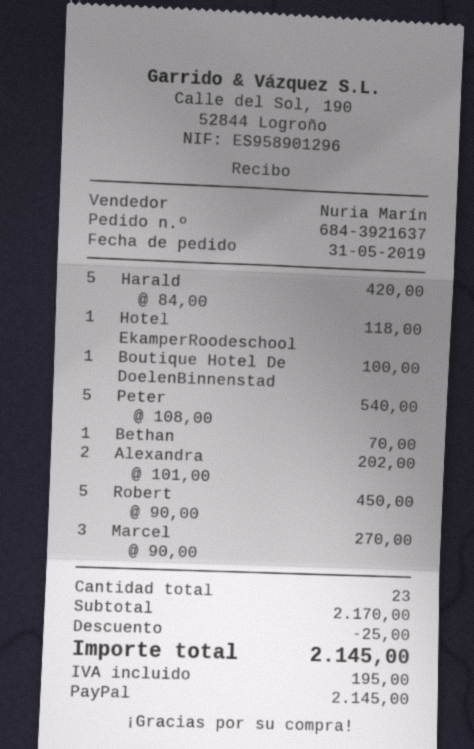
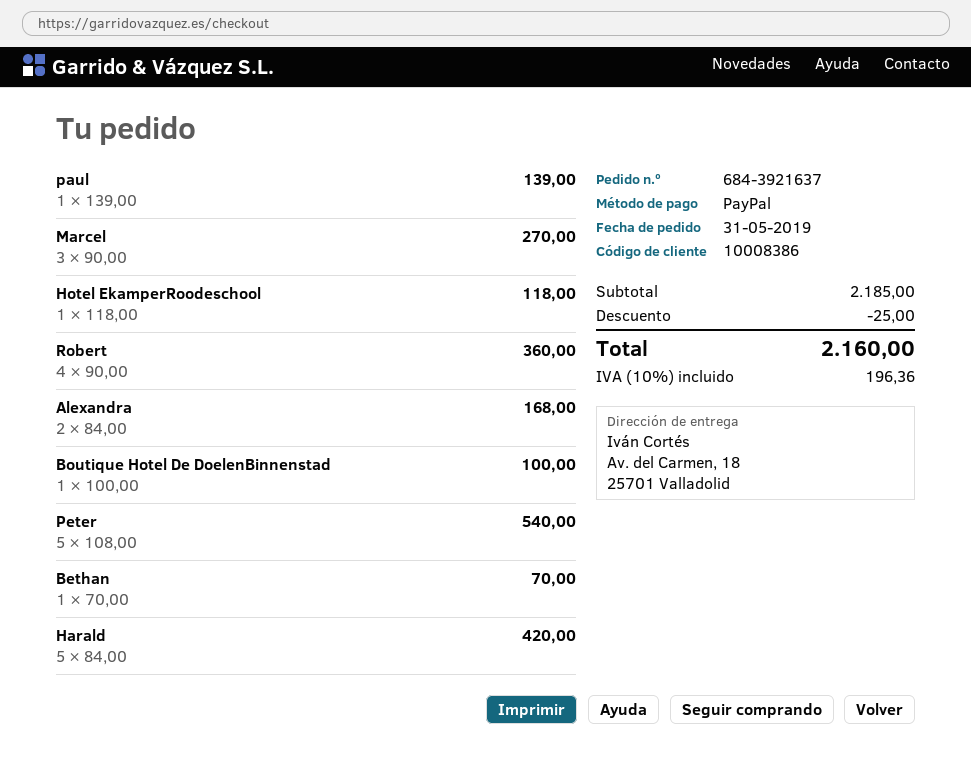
Alexandra: 2 x 101.00 = 202.00 -> 2 x 84.00 = 168.00
Robert: 5 x 90.00 = 450.00 -> 4 x 90.00 = 360.00
paul: none -> 1 x 139.00 = 139.00
subtotal: 2170.00 -> 2185.00
tax: 195.00 -> 196.36
total: 2145.00 -> 2160.00

